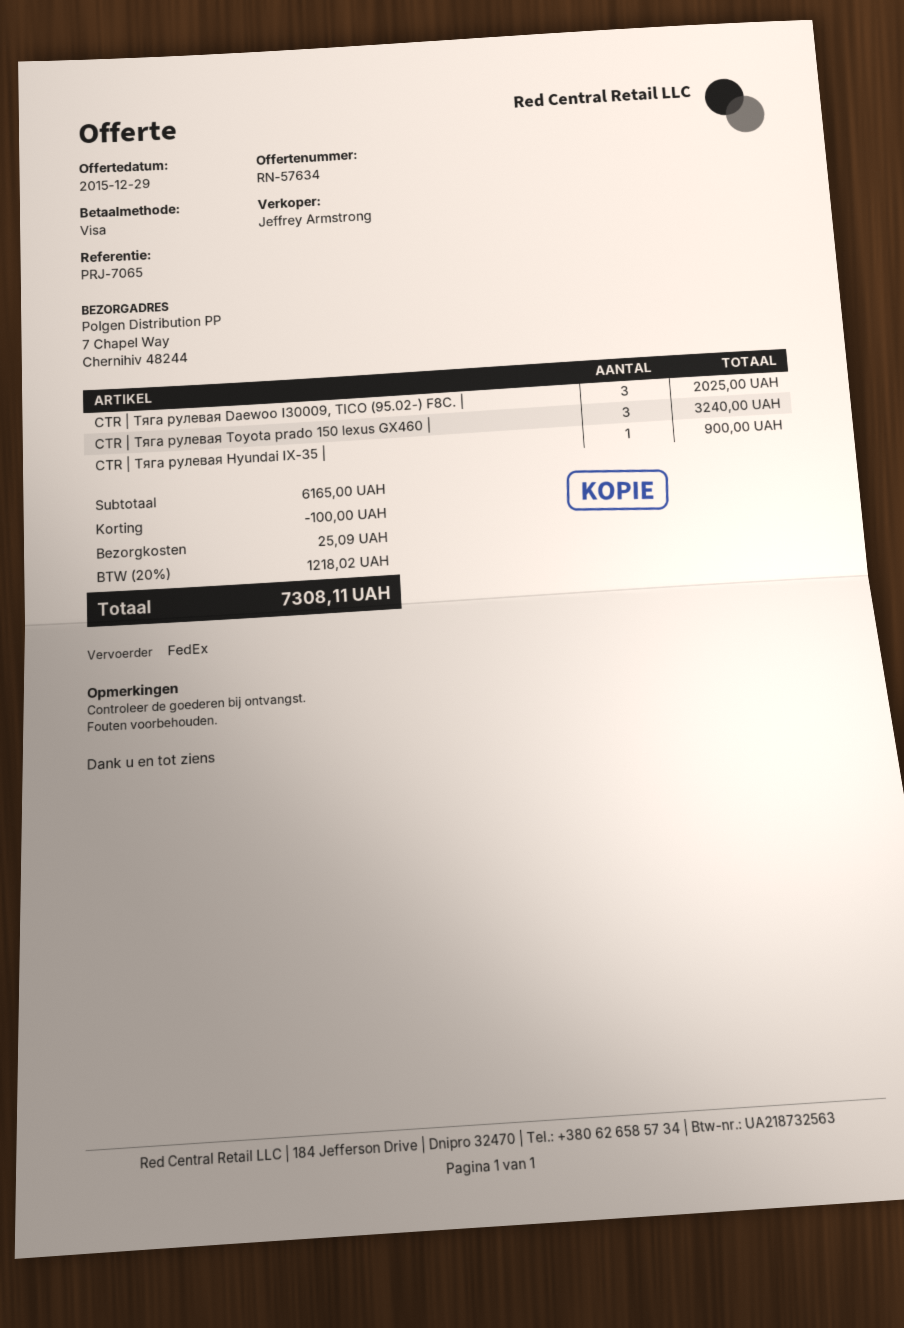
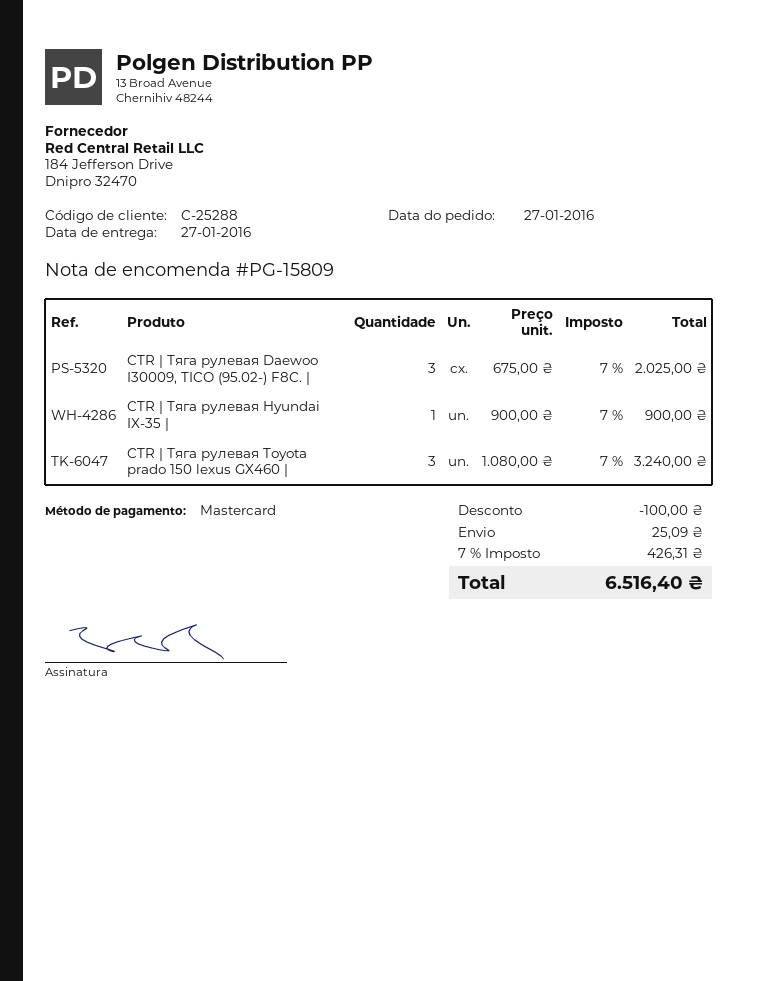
payment method: Visa -> Mastercard
tax: 20% = 1218.02 -> 7% = 426.31
total: 7308.11 -> 6516.40

